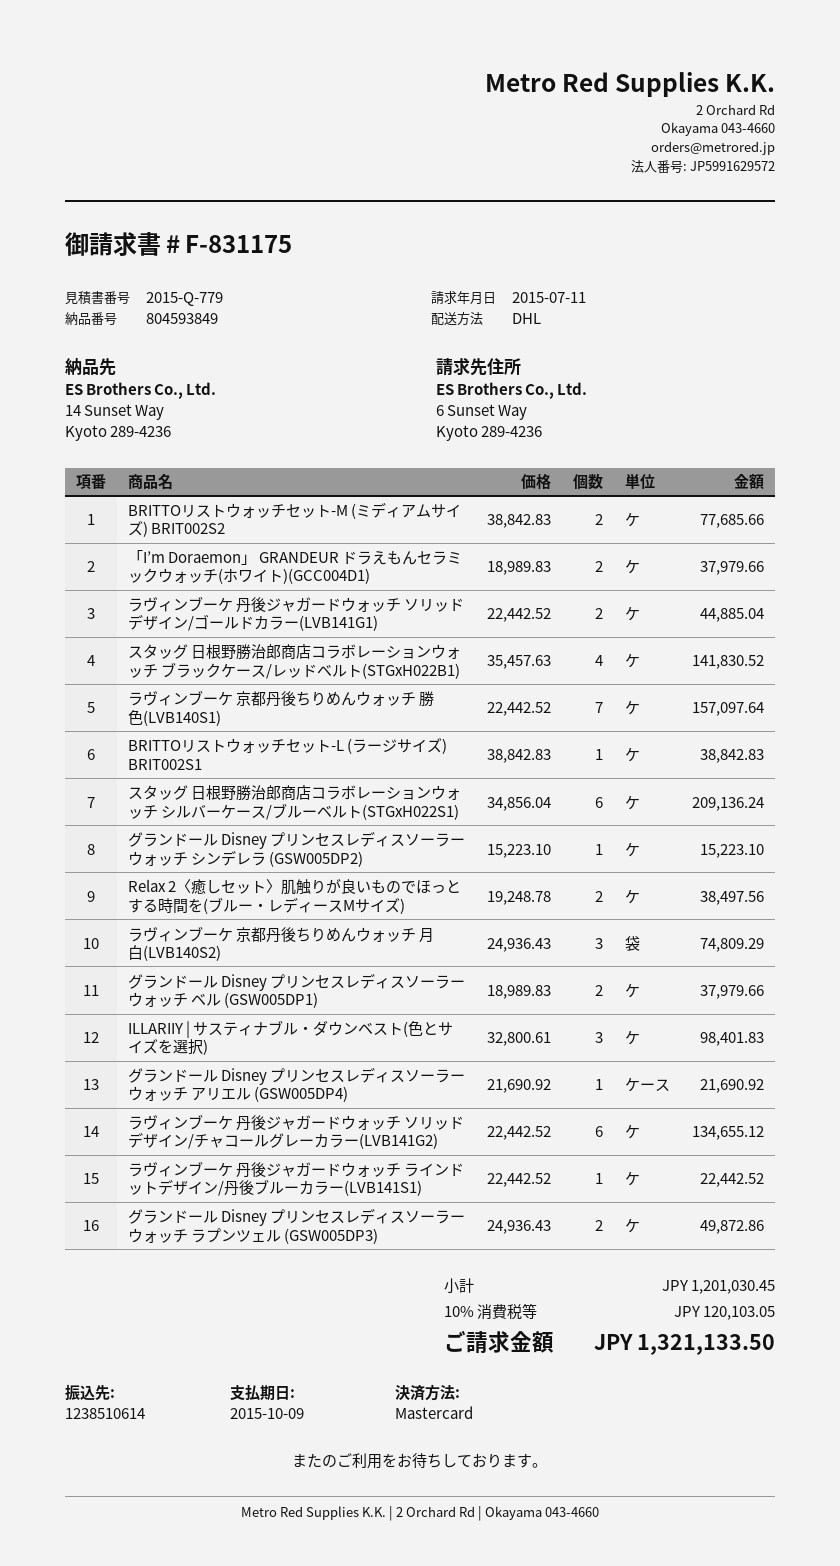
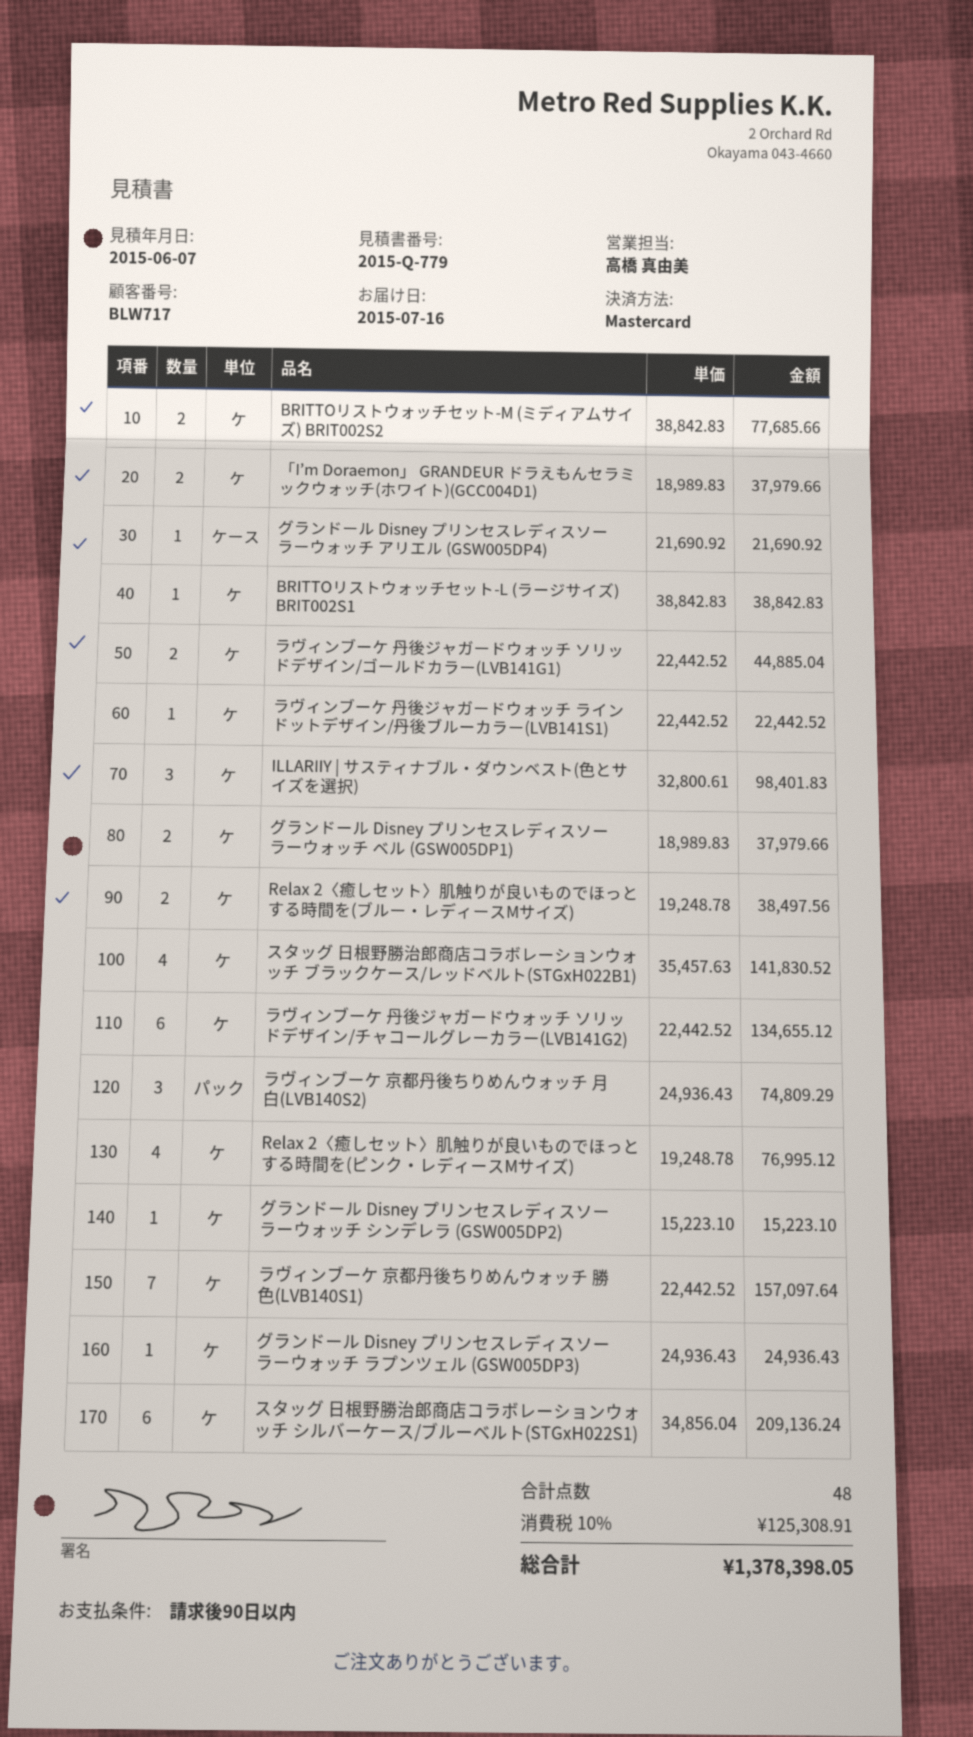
グランドール Disney プリンセスレディスソーラーウォッチ ラプンツェル (GSW005DP3): 2 x 24936.43 = 49872.86 -> 1 x 24936.43 = 24936.43
Relax 2〈癒しセット〉肌触りが良いものでほっとする時間を(ピンク・レディースMサイズ): none -> 4 x 19248.78 = 76995.12
tax: 10% = 120103.05 -> 10% = 125308.91
total: 1321133.50 -> 1378398.05

